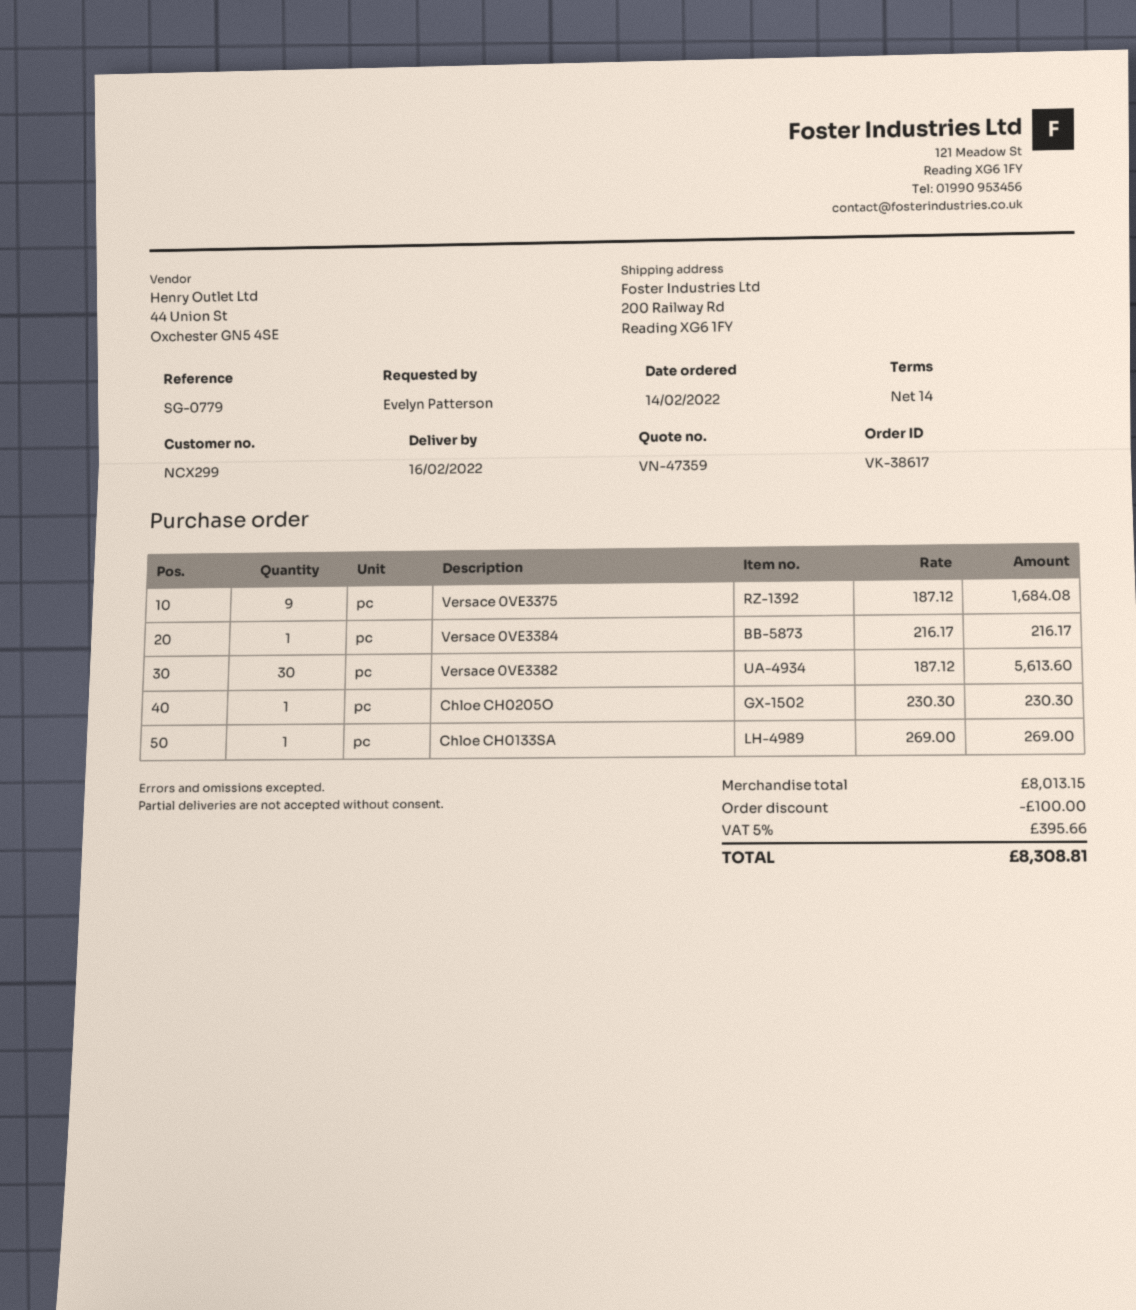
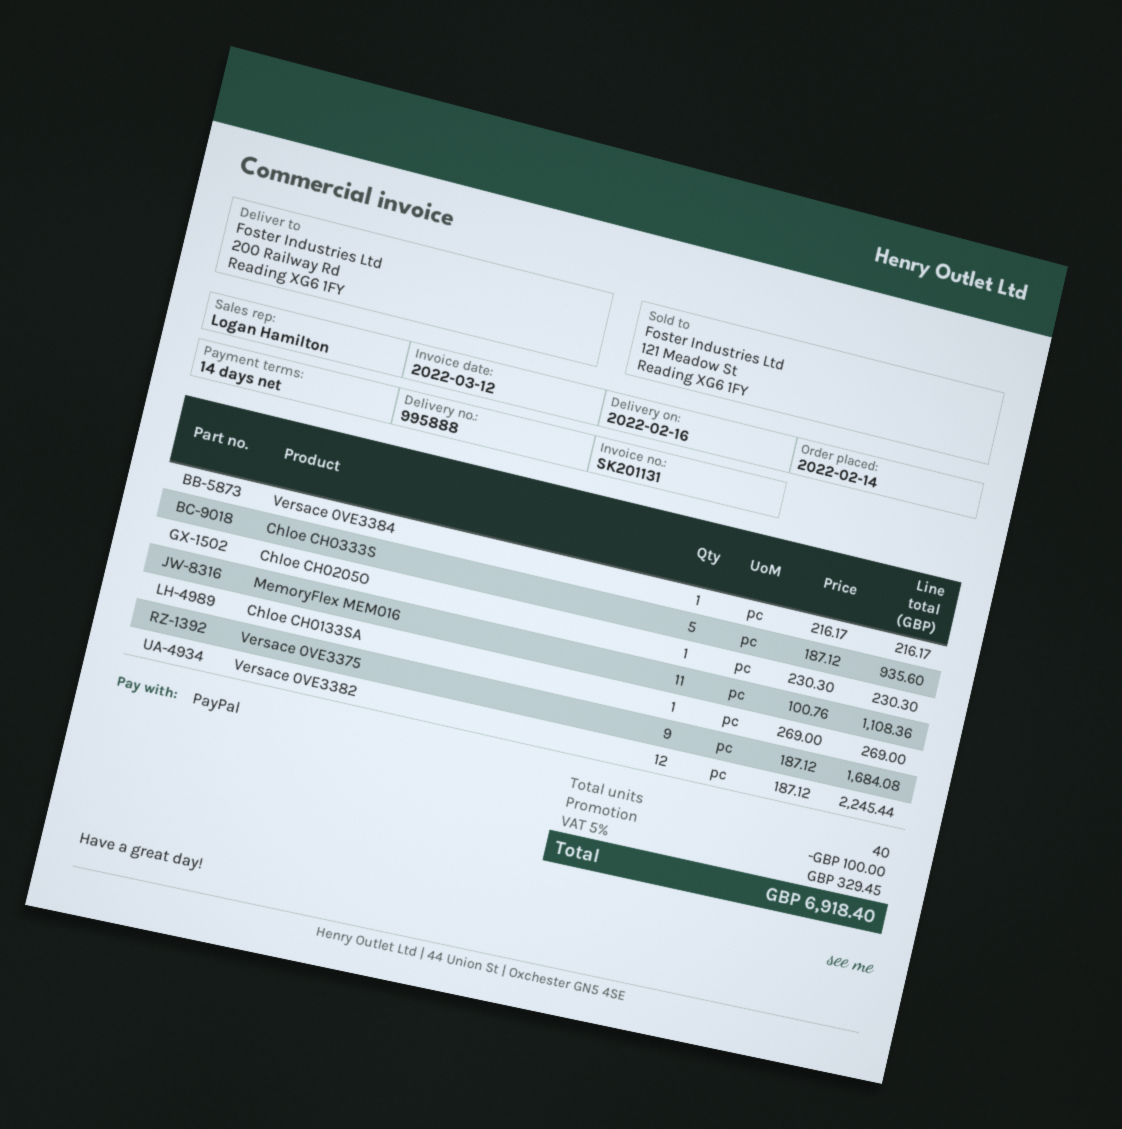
Versace 0VE3382: 30 x 187.12 = 5613.60 -> 12 x 187.12 = 2245.44
Chloe CH0333S: none -> 5 x 187.12 = 935.60
MemoryFlex MEM016: none -> 11 x 100.76 = 1108.36
tax: 5% = 395.66 -> 5% = 329.45
total: 8308.81 -> 6918.40

